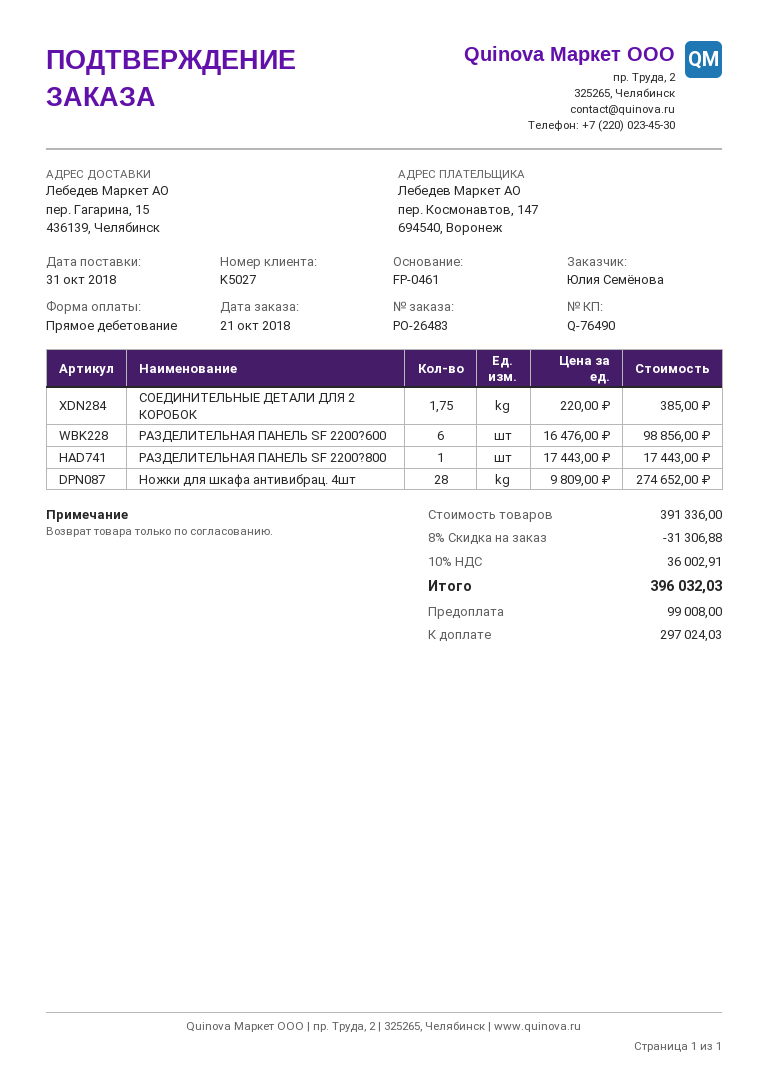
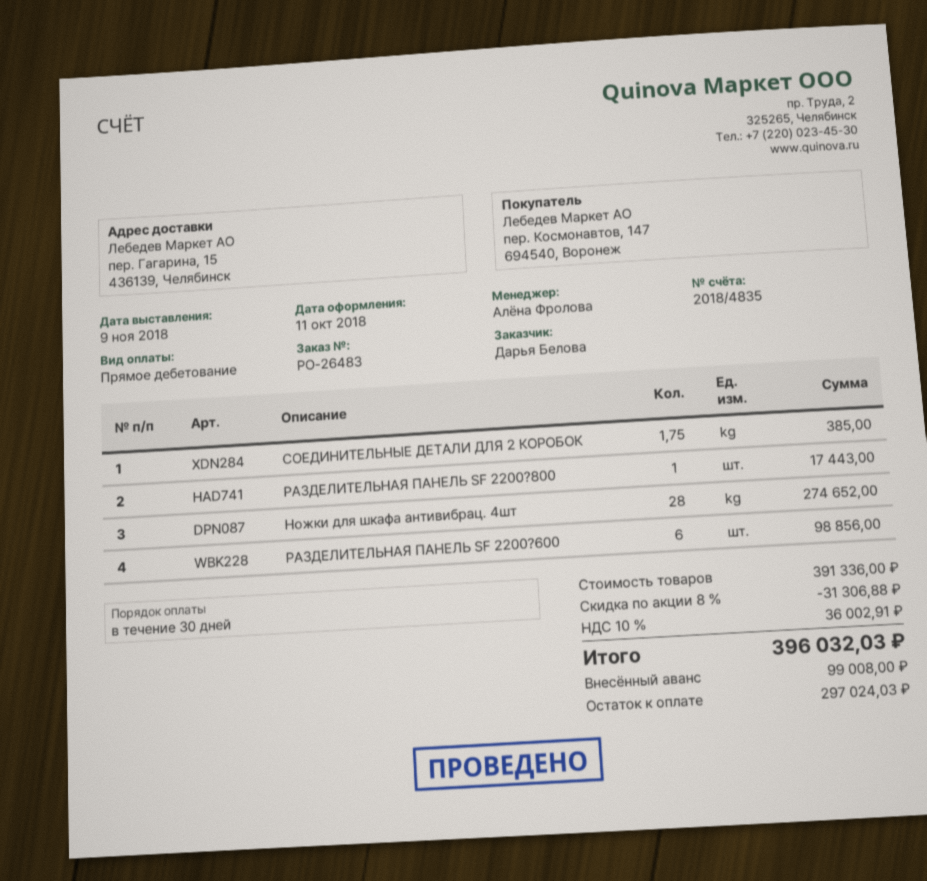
order date: 2018-10-21 -> 2018-10-11
ordered by: Юлия Семёнова -> Дарья Белова

